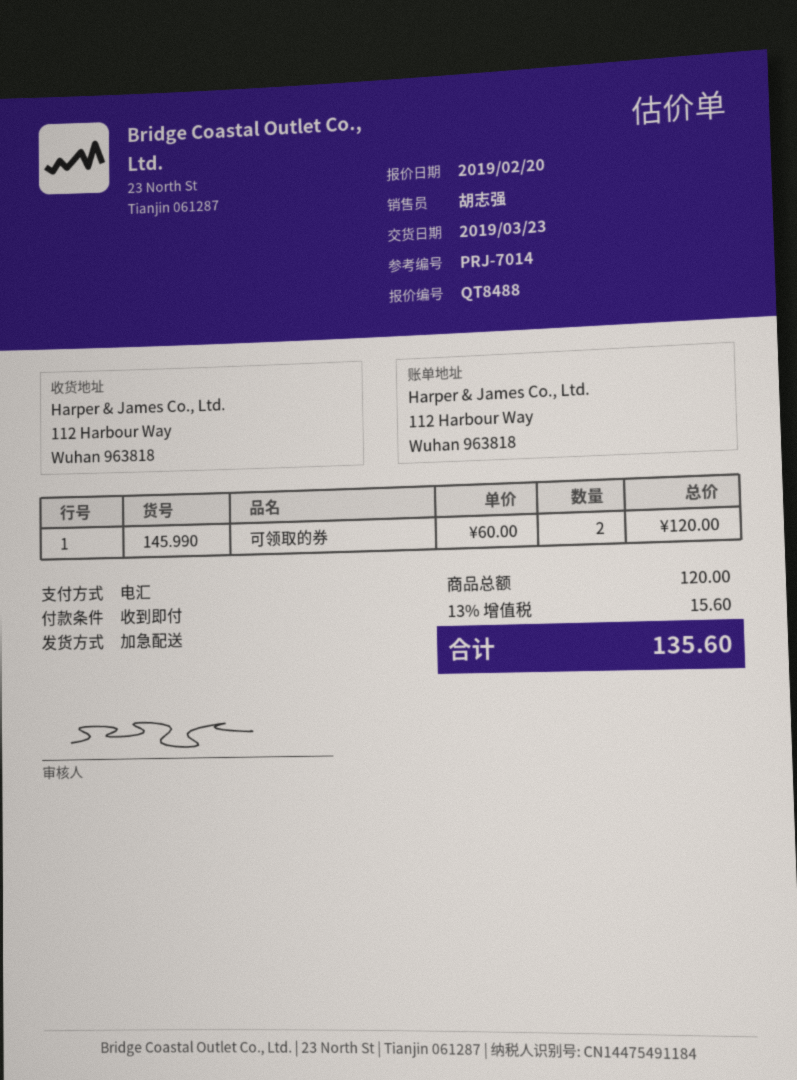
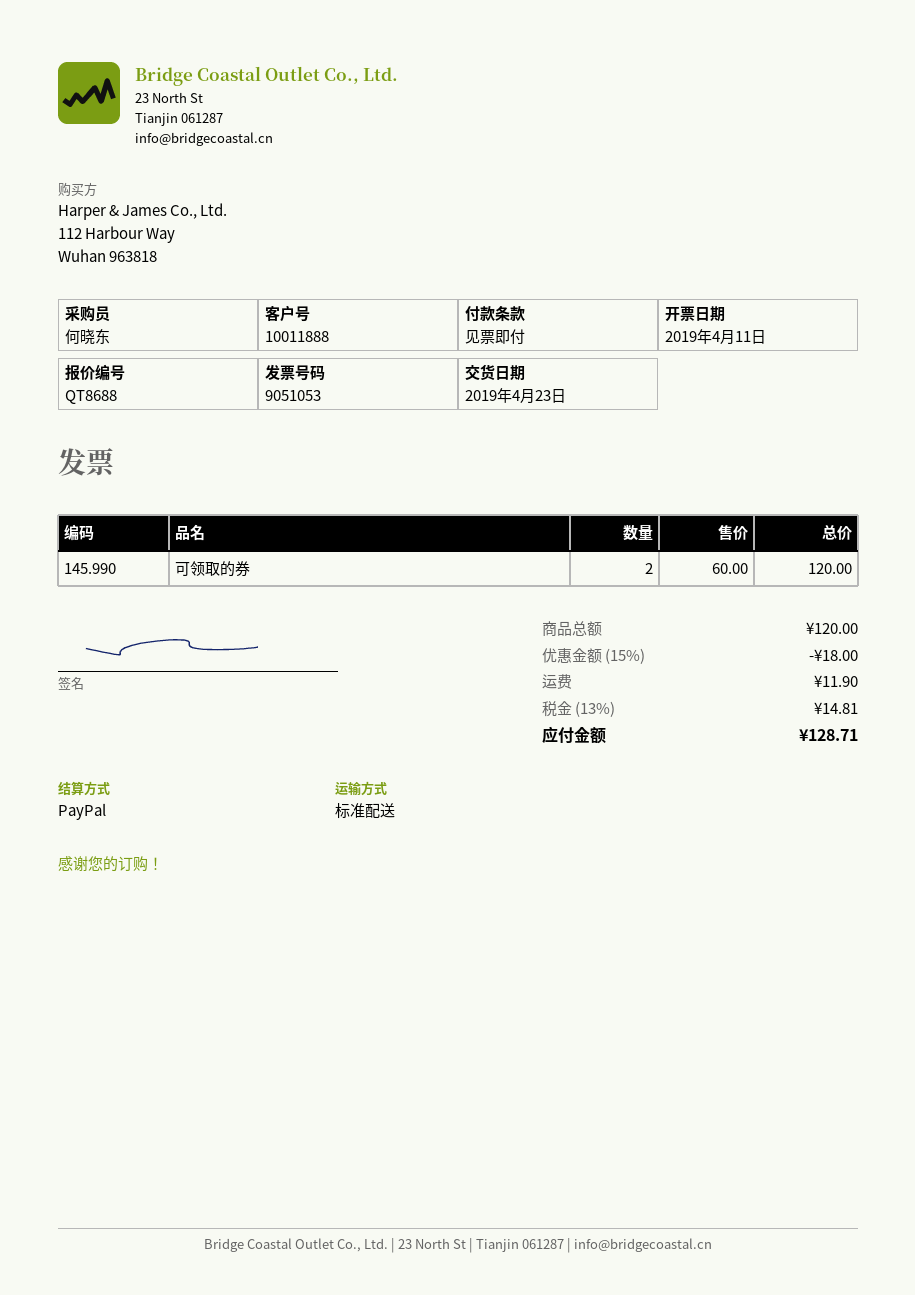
quote number: QT8488 -> QT8688
delivery date: 2019-03-23 -> 2019-04-23
payment method: bank transfer -> PayPal
shipping method: express -> standard
discount: none -> 15% = 18.00
shipping: none -> 11.90
tax: 13% = 15.60 -> 13% = 14.81
total: 135.60 -> 128.71

